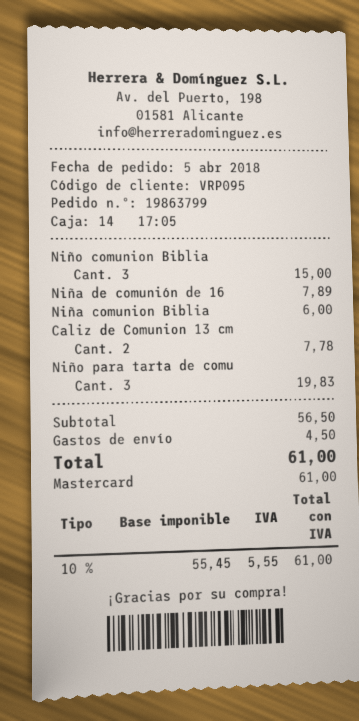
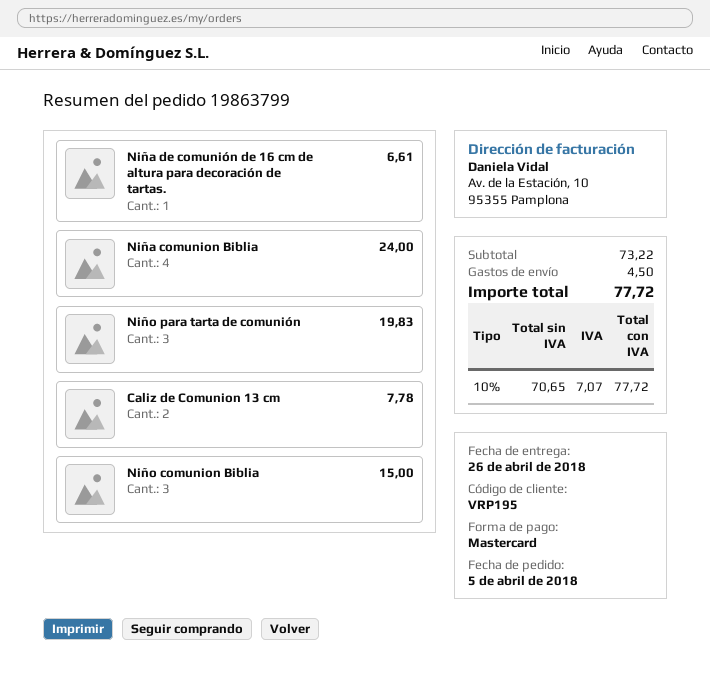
customer number: VRP095 -> VRP195
Niña de comunión de 16: 1 for 7.89 -> 1 for 6.61
Niña comunion Biblia: 1 for 6.00 -> 4 for 24.00
subtotal: 56.50 -> 73.22
net: 55.45 -> 70.65
tax: 10% = 5.55 -> 10% = 7.07
total: 61.00 -> 77.72

